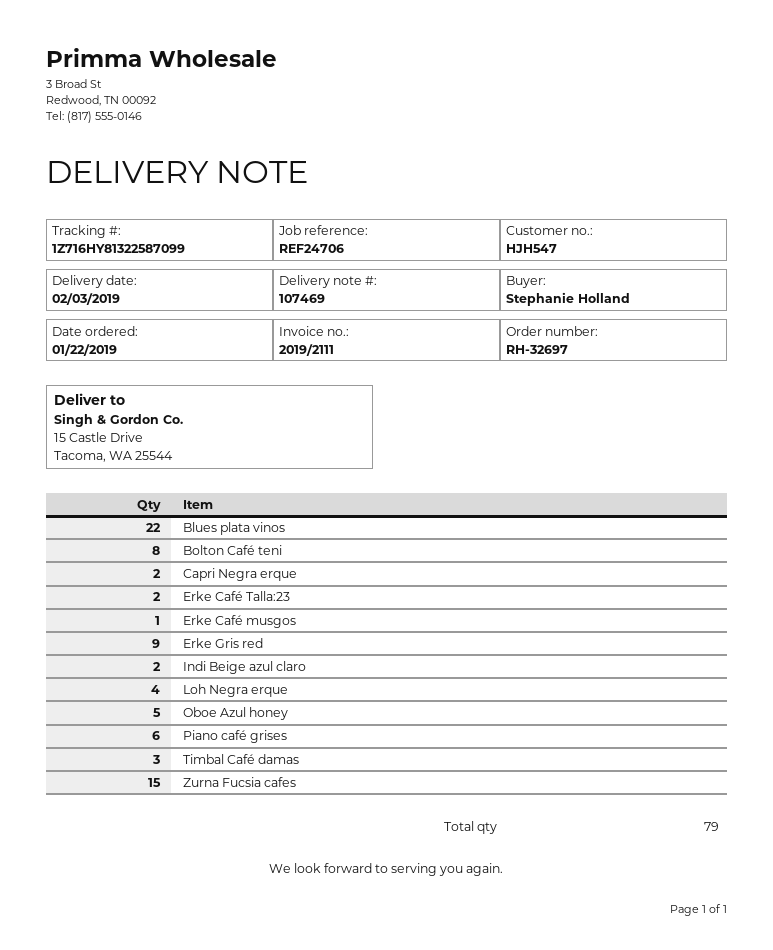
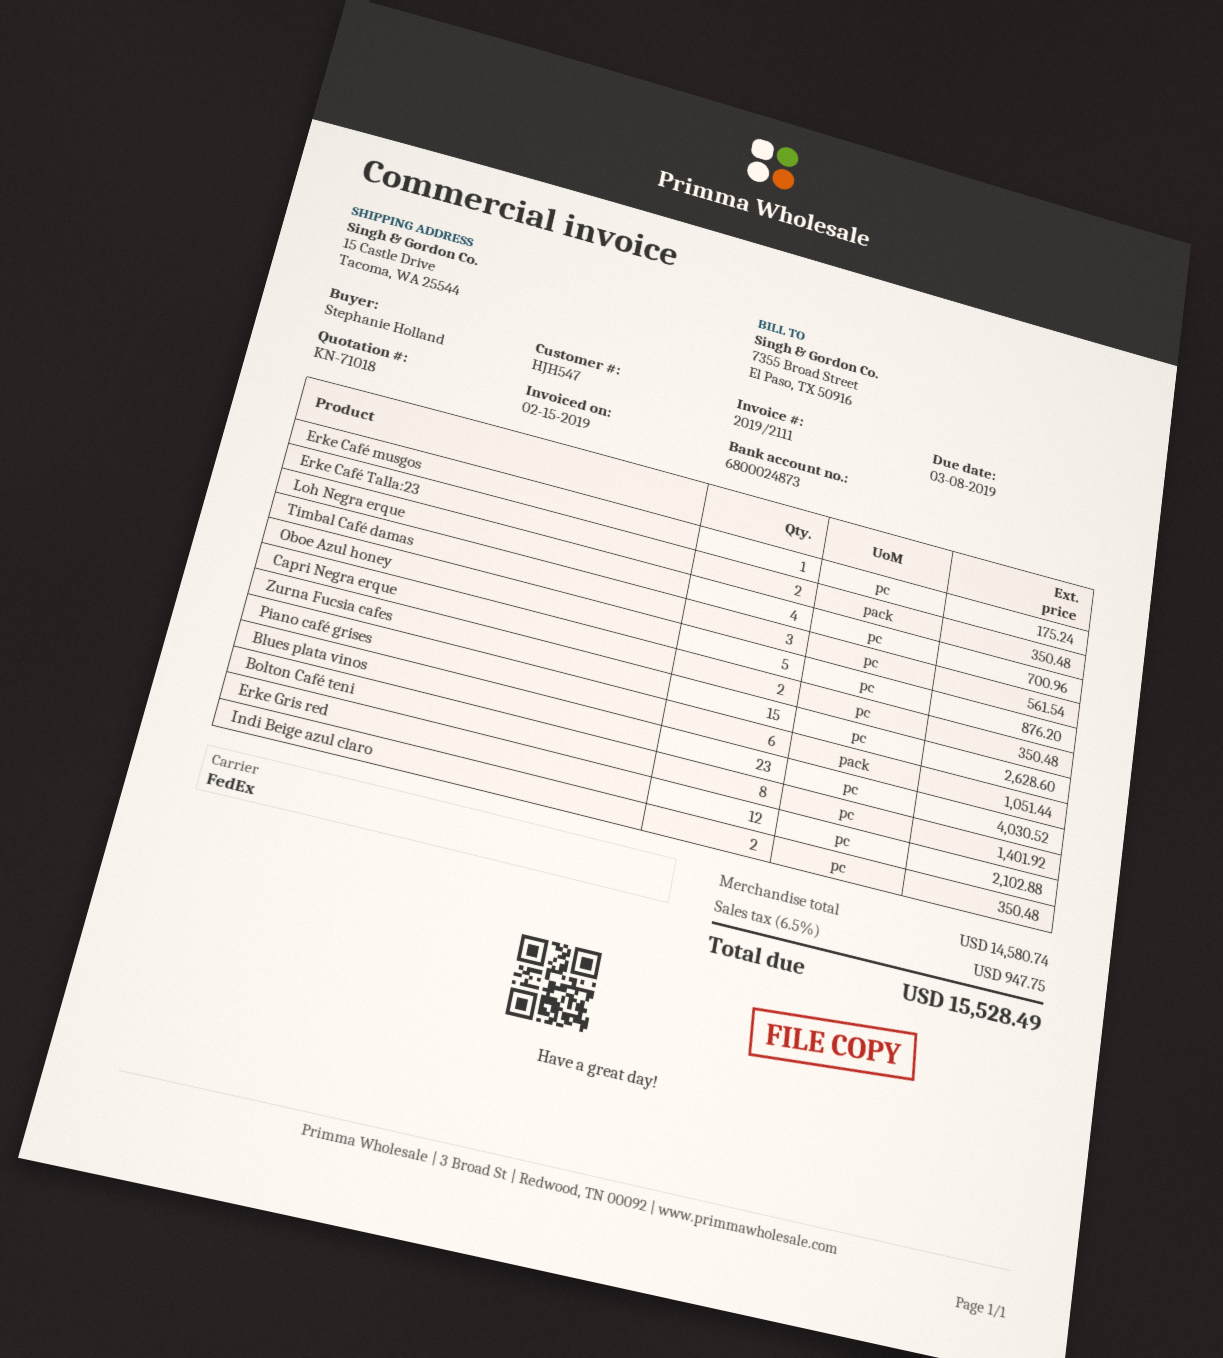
Blues plata vinos: 22 -> 23
Erke Gris red: 9 -> 12

